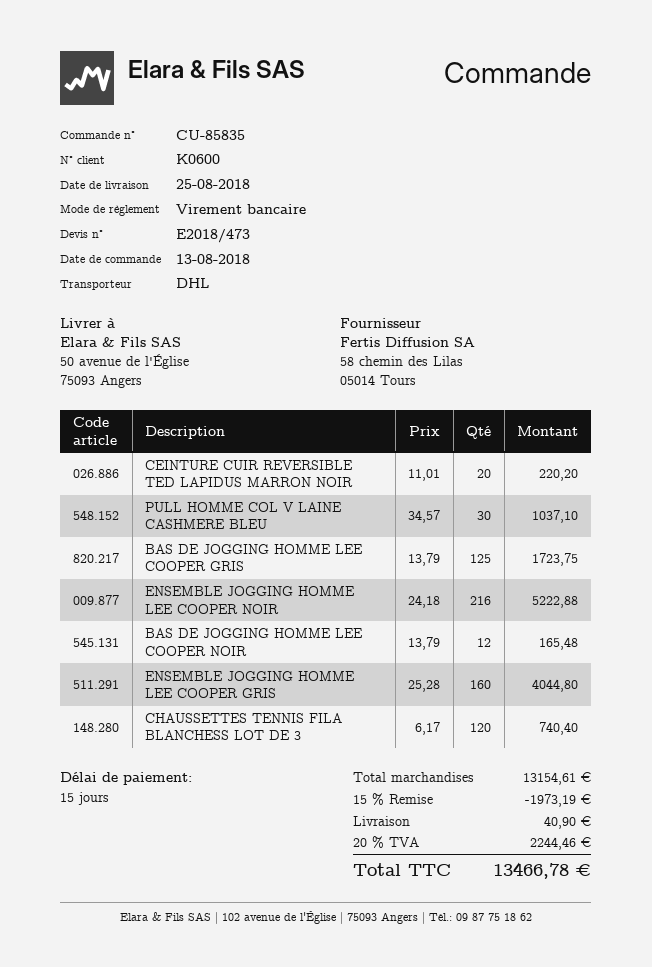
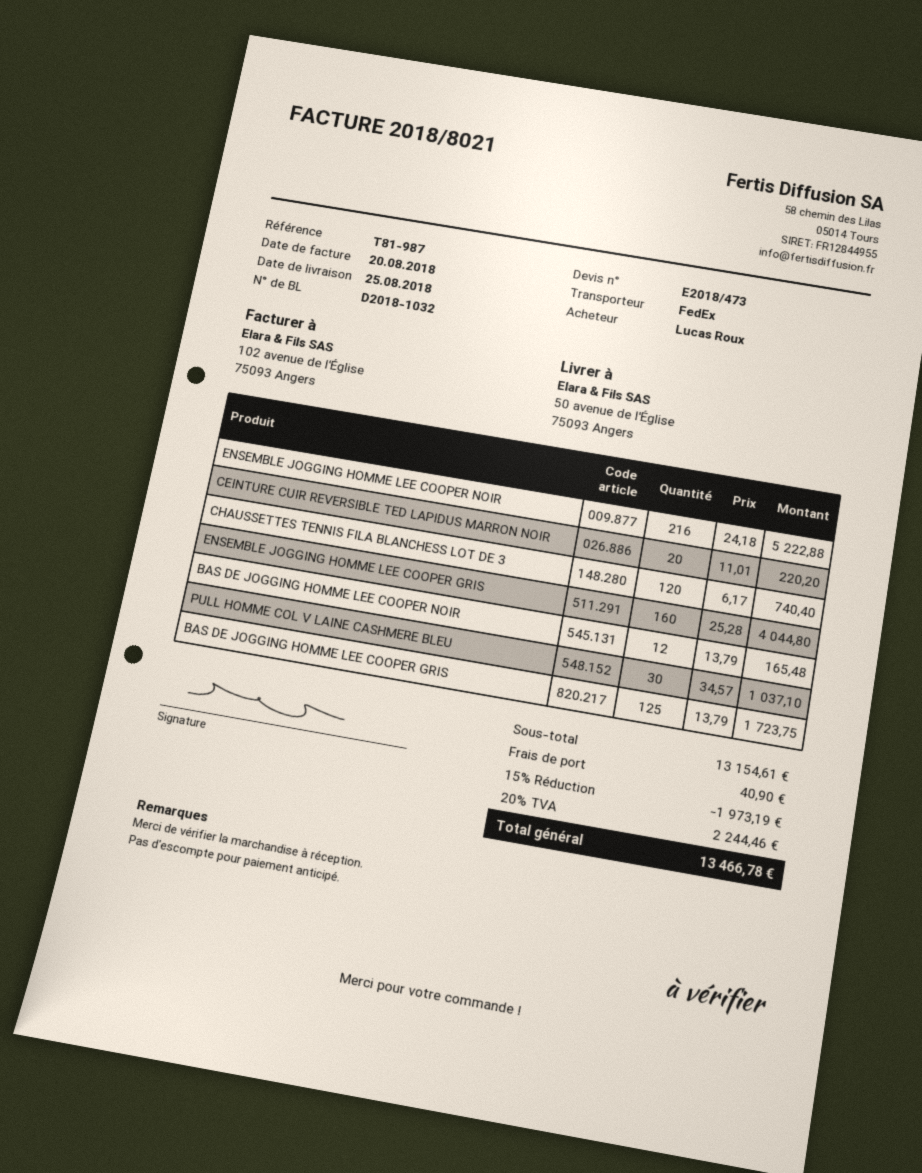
shipping method: DHL -> FedEx

